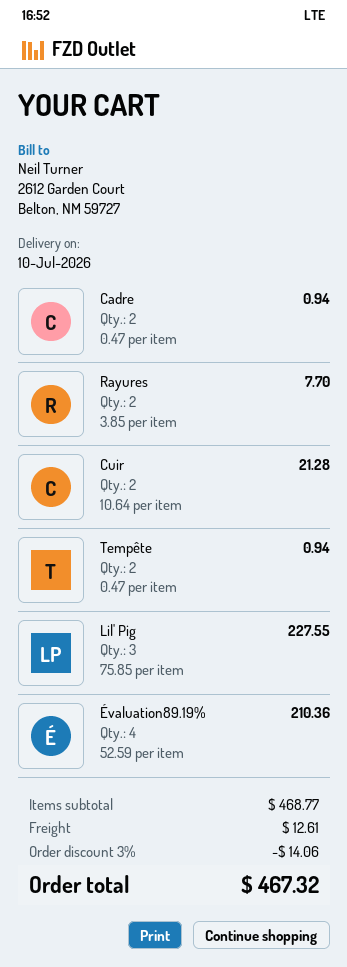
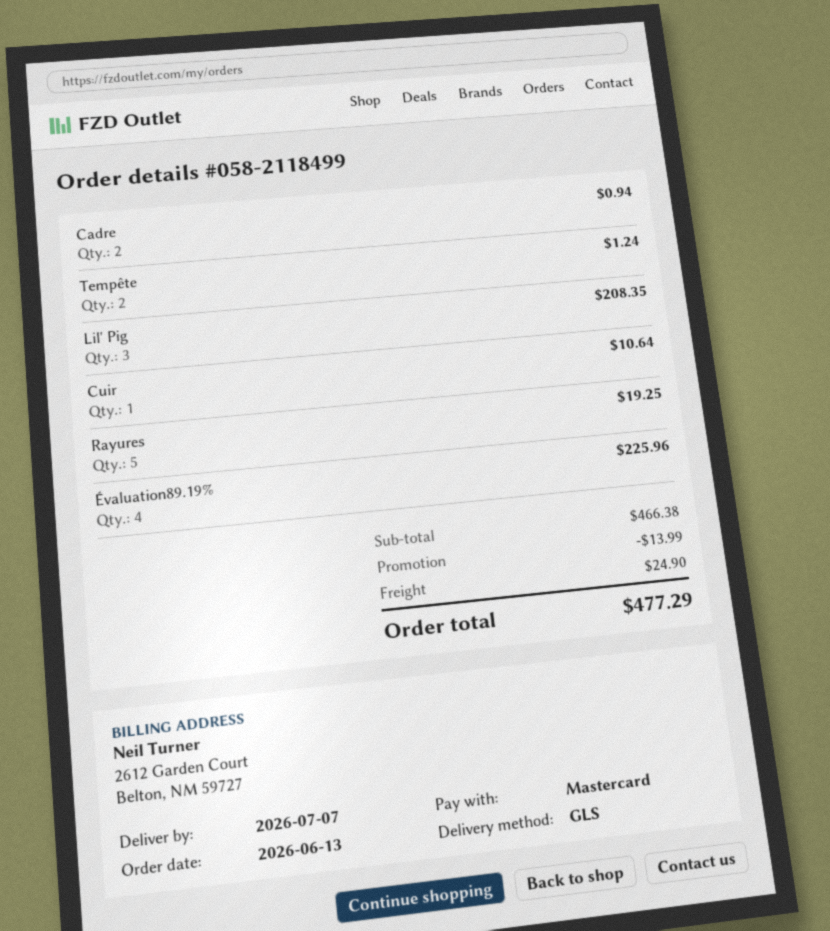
delivery date: 2026-07-10 -> 2026-07-07
Rayures: 2 for 7.70 -> 5 for 19.25
Cuir: 2 for 21.28 -> 1 for 10.64
Tempête: 2 for 0.94 -> 2 for 1.24
Lil' Pig: 3 for 227.55 -> 3 for 208.35
Évaluation89.19%: 4 for 210.36 -> 4 for 225.96
subtotal: 468.77 -> 466.38
discount: 14.06 -> 13.99
shipping: 12.61 -> 24.90
total: 467.32 -> 477.29

